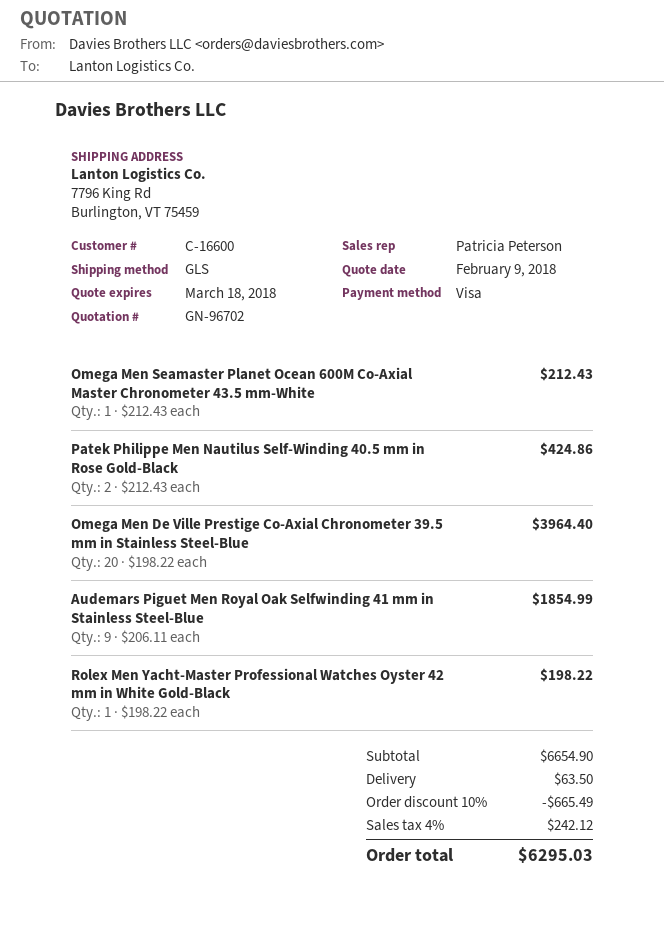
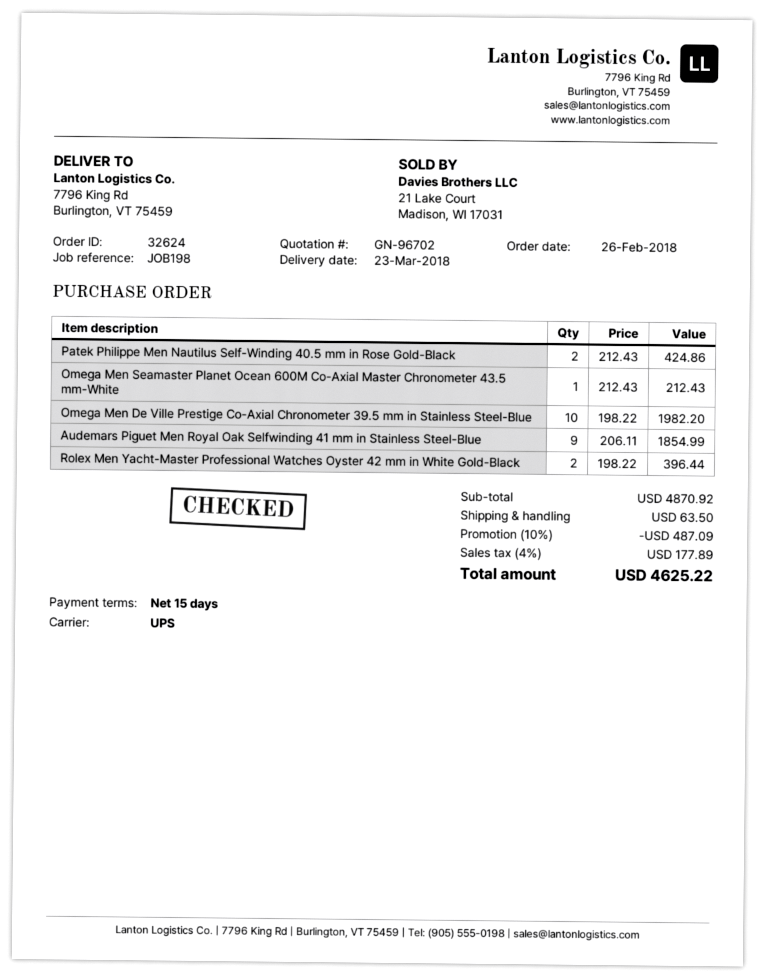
shipping method: GLS -> UPS
Omega Men De Ville Prestige Co‑Axial Chronometer 39.5 mm in Stainless Steel-Blue: 20 x 198.22 = 3964.40 -> 10 x 198.22 = 1982.20
Rolex Men Yacht-Master Professional Watches Oyster 42 mm in White Gold-Black: 1 x 198.22 = 198.22 -> 2 x 198.22 = 396.44
subtotal: 6654.90 -> 4870.92
discount: 10% = 665.49 -> 10% = 487.09
tax: 4% = 242.12 -> 4% = 177.89
total: 6295.03 -> 4625.22

